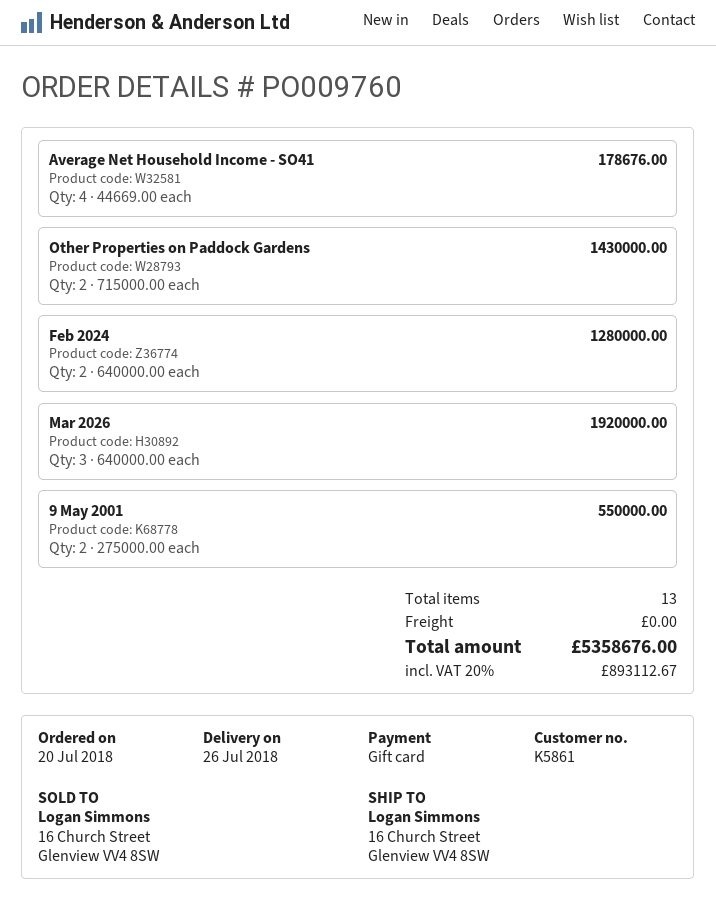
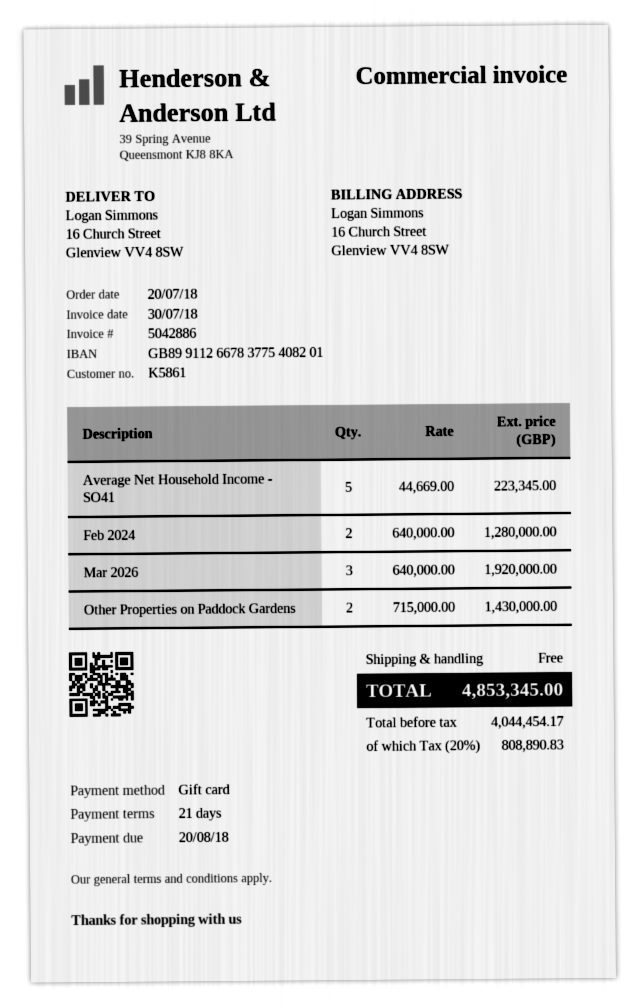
Average Net Household Income - SO41: 4 x 44669.00 = 178676.00 -> 5 x 44669.00 = 223345.00
9 May 2001: 2 x 275000.00 = 550000.00 -> none
tax: 20% = 893112.67 -> 20% = 808890.83
total: 5358676.00 -> 4853345.00

